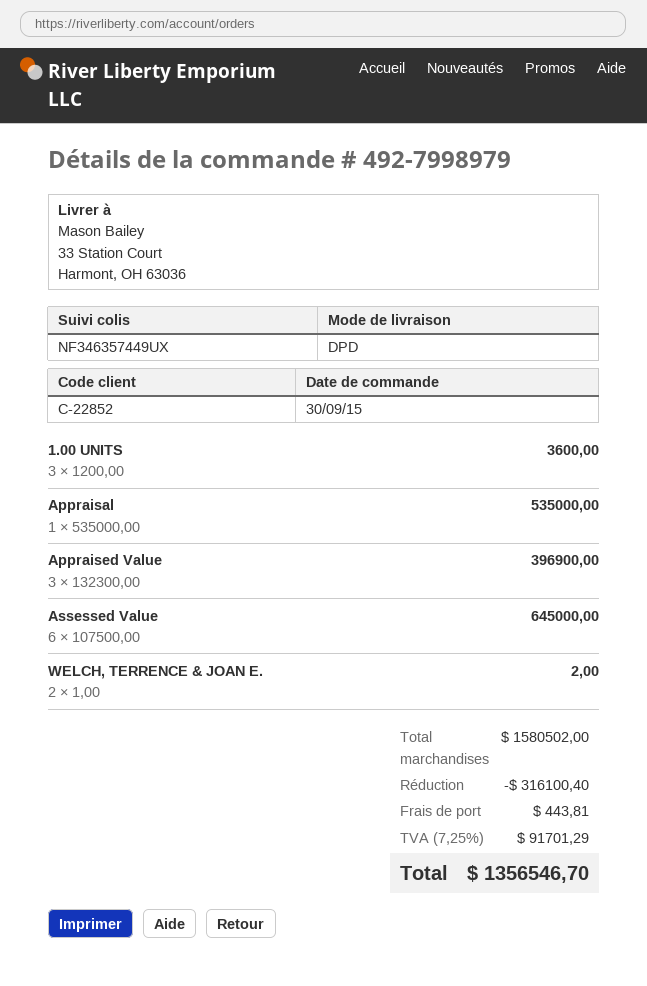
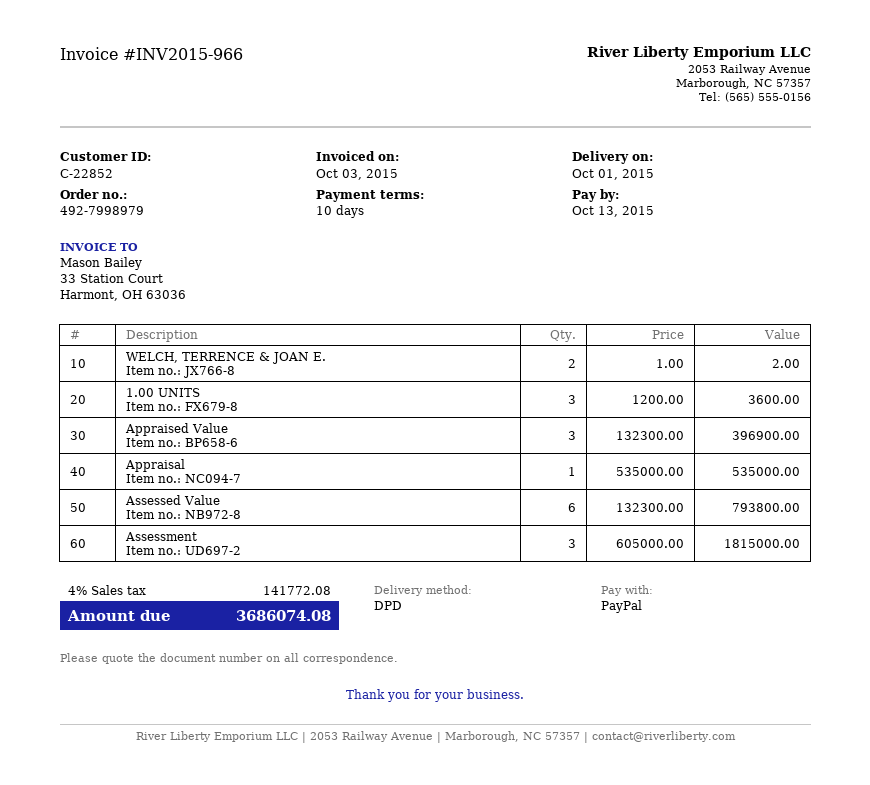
Assessed Value: 6 x 107500.00 = 645000.00 -> 6 x 132300.00 = 793800.00
Assessment: none -> 3 x 605000.00 = 1815000.00
discount: 316100.40 -> none
shipping: 443.81 -> none
tax: 7.25% = 91701.29 -> 4% = 141772.08
total: 1356546.70 -> 3686074.08

